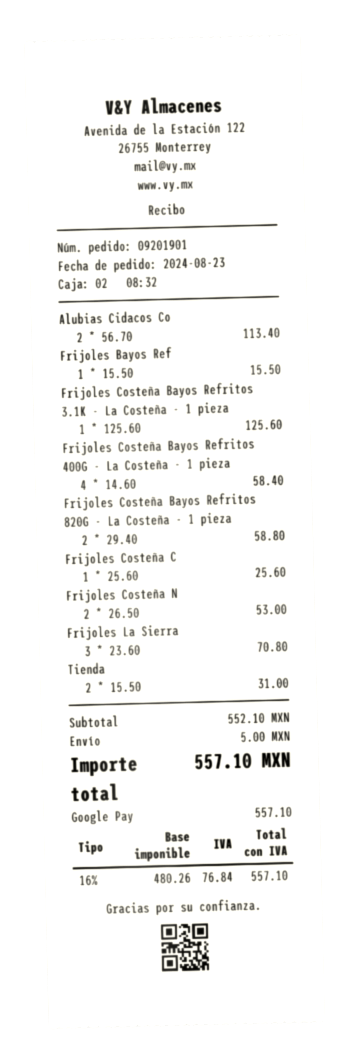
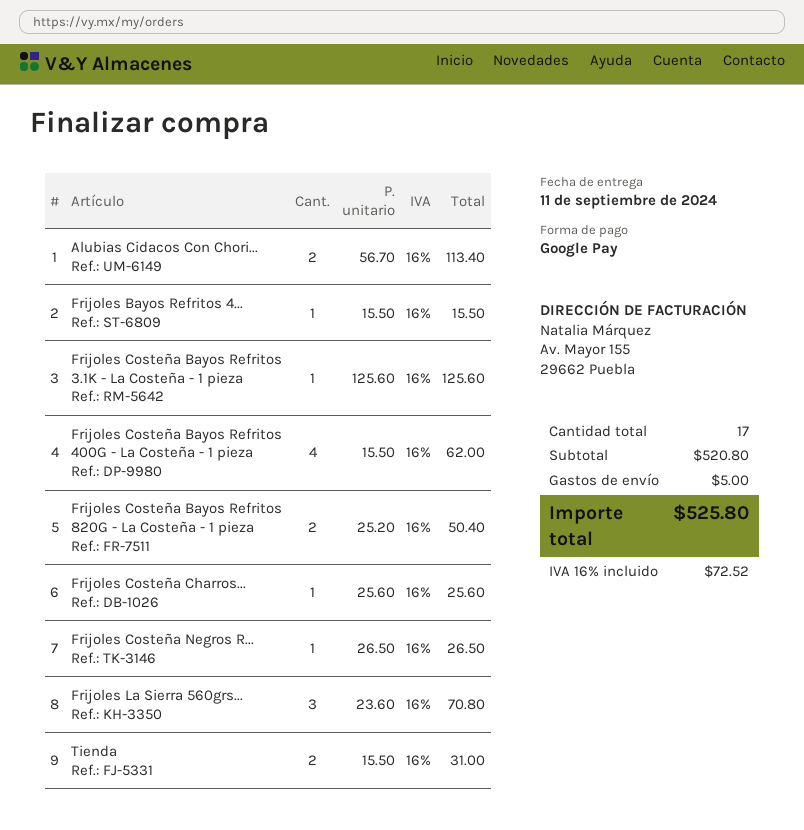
Frijoles Costeña Bayos Refritos 400G - La Costeña - 1 pieza: 4 x 14.60 = 58.40 -> 4 x 15.50 = 62.00
Frijoles Costeña Bayos Refritos 820G - La Costeña - 1 pieza: 2 x 29.40 = 58.80 -> 2 x 25.20 = 50.40
Frijoles Costeña N: 2 x 26.50 = 53.00 -> 1 x 26.50 = 26.50
subtotal: 552.10 -> 520.80
tax: 16% = 76.84 -> 16% = 72.52
total: 557.10 -> 525.80

